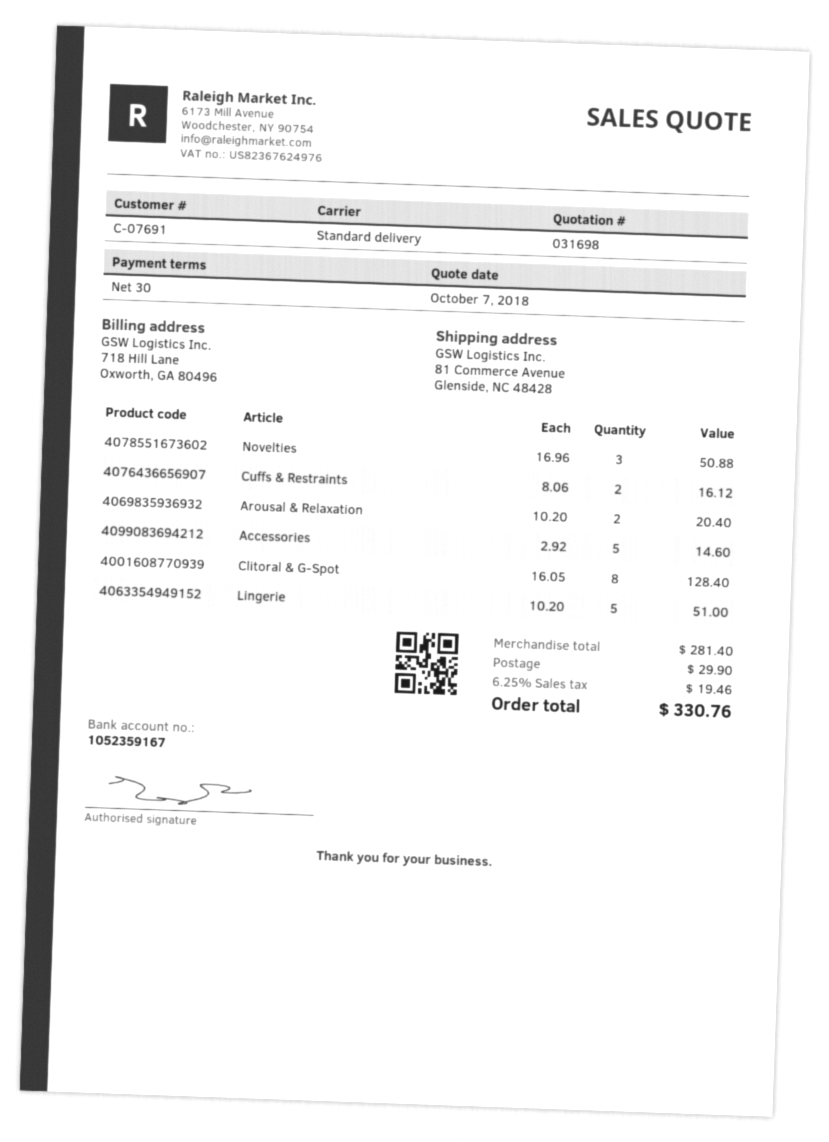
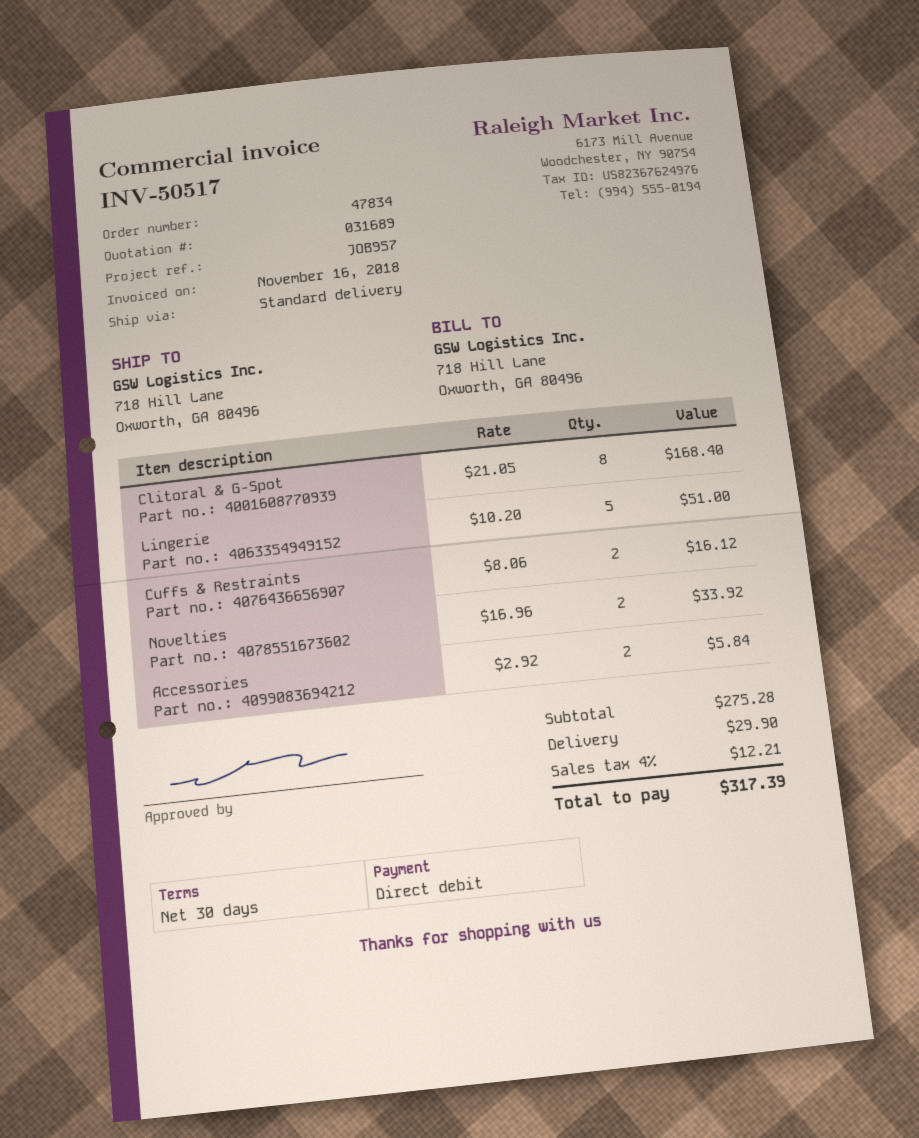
quote number: 031698 -> 031689
ship to: 81 Commerce Avenue, Glenside, NC 48428 -> 718 Hill Lane, Oxworth, GA 80496
Novelties: 3 x 16.96 = 50.88 -> 2 x 16.96 = 33.92
Arousal & Relaxation: 2 x 10.20 = 20.40 -> none
Accessories: 5 x 2.92 = 14.60 -> 2 x 2.92 = 5.84
Clitoral & G-Spot: 8 x 16.05 = 128.40 -> 8 x 21.05 = 168.40
subtotal: 281.40 -> 275.28
tax: 6.25% = 19.46 -> 4% = 12.21
total: 330.76 -> 317.39

